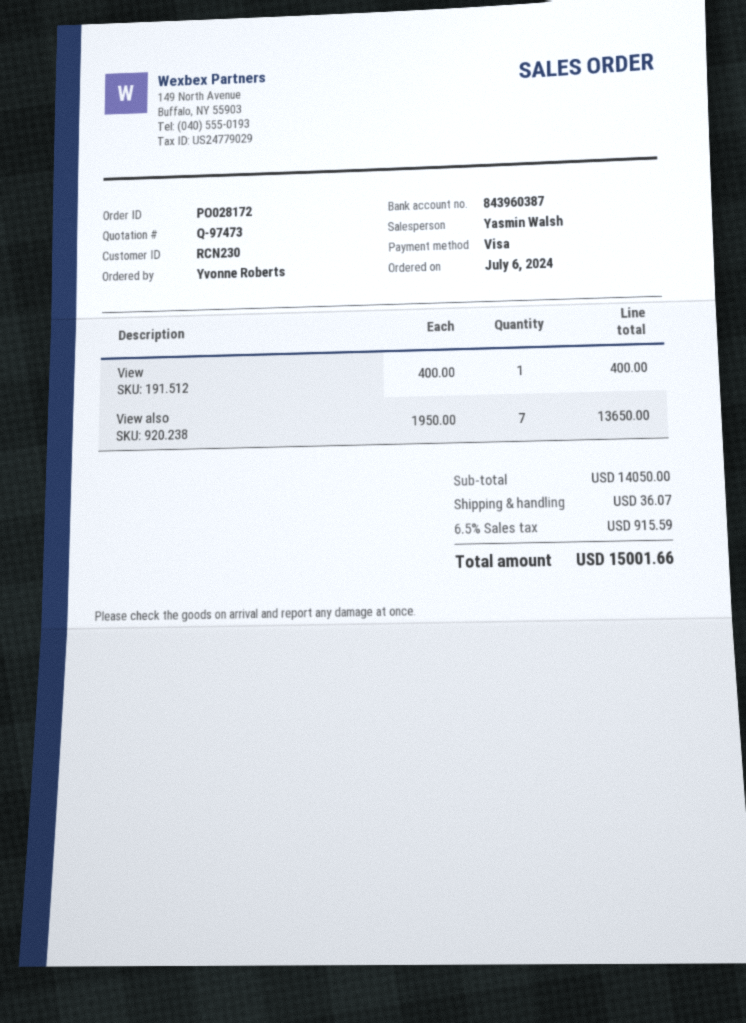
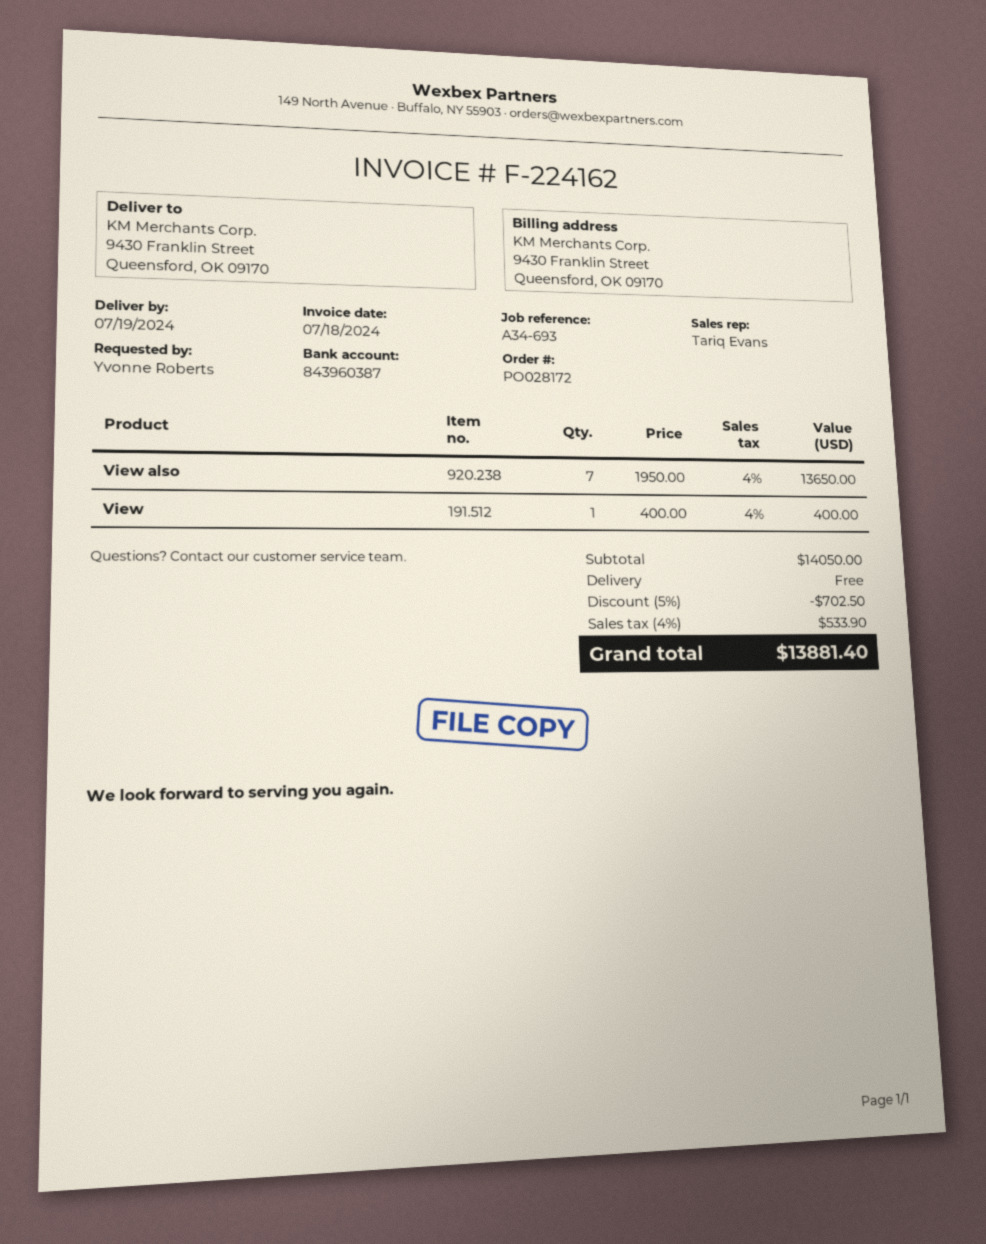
sales rep: Yasmin Walsh -> Tariq Evans
discount: none -> 5% = 702.50
shipping: 36.07 -> 0.00
tax: 6.5% = 915.59 -> 4% = 533.90
total: 15001.66 -> 13881.40

